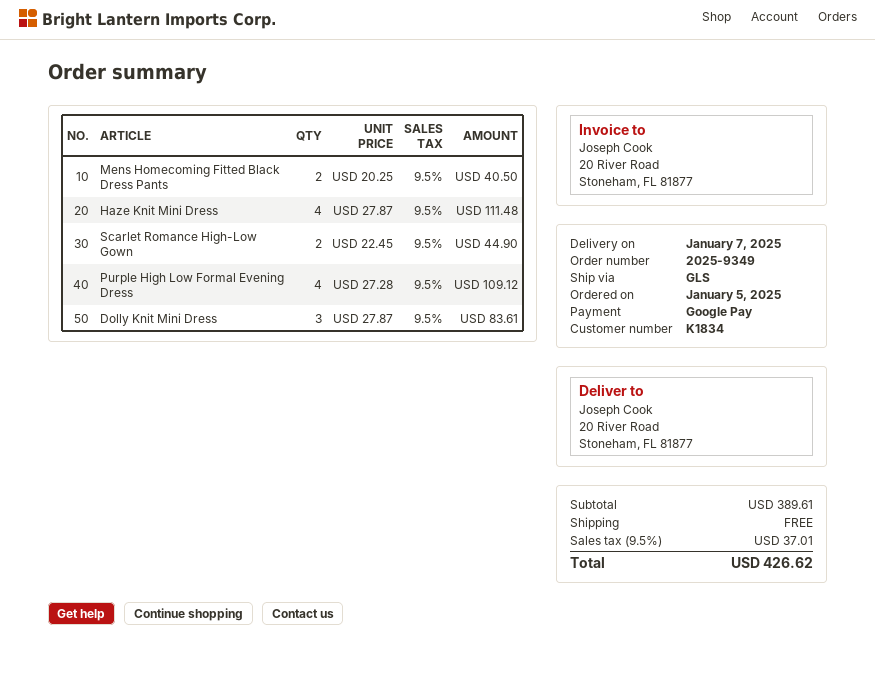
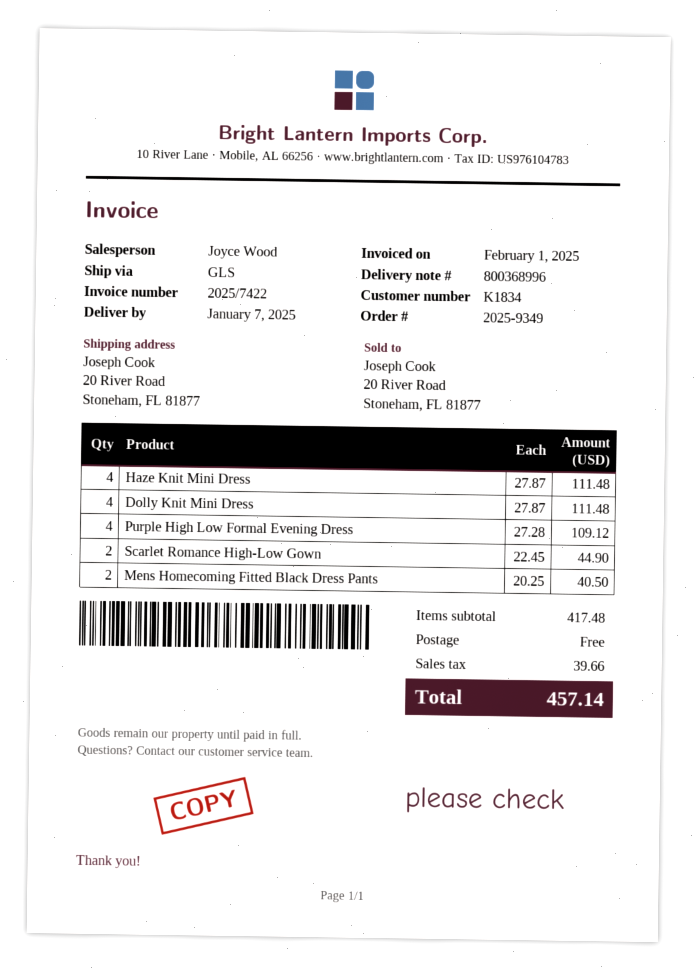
Dolly Knit Mini Dress: 3 x 27.87 = 83.61 -> 4 x 27.87 = 111.48
subtotal: 389.61 -> 417.48
tax: 37.01 -> 39.66
total: 426.62 -> 457.14

